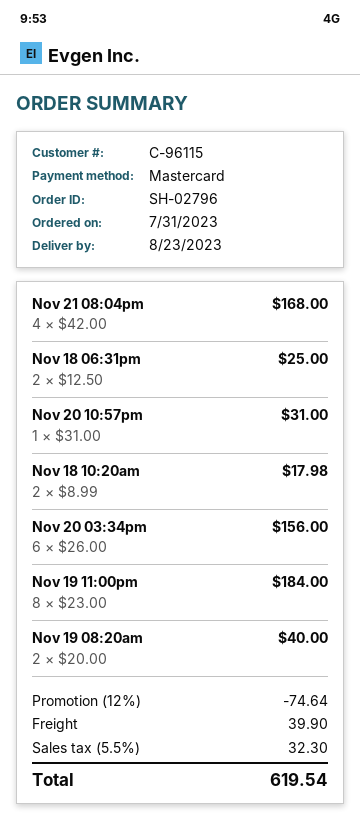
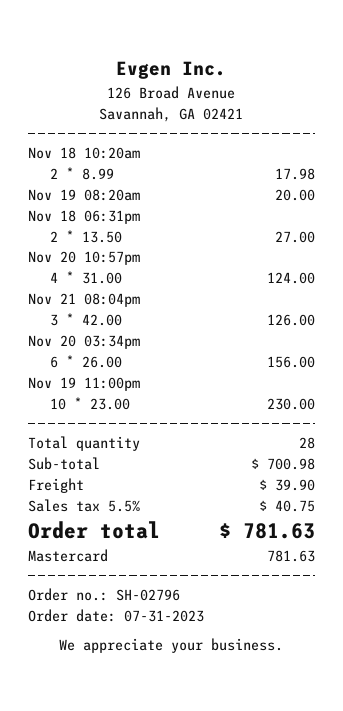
Nov 21 08:04pm: 4 x 42.00 = 168.00 -> 3 x 42.00 = 126.00
Nov 18 06:31pm: 2 x 12.50 = 25.00 -> 2 x 13.50 = 27.00
Nov 20 10:57pm: 1 x 31.00 = 31.00 -> 4 x 31.00 = 124.00
Nov 19 11:00pm: 8 x 23.00 = 184.00 -> 10 x 23.00 = 230.00
Nov 19 08:20am: 2 x 20.00 = 40.00 -> 1 x 20.00 = 20.00
discount: 12% = 74.64 -> none
tax: 5.5% = 32.30 -> 5.5% = 40.75
total: 619.54 -> 781.63

